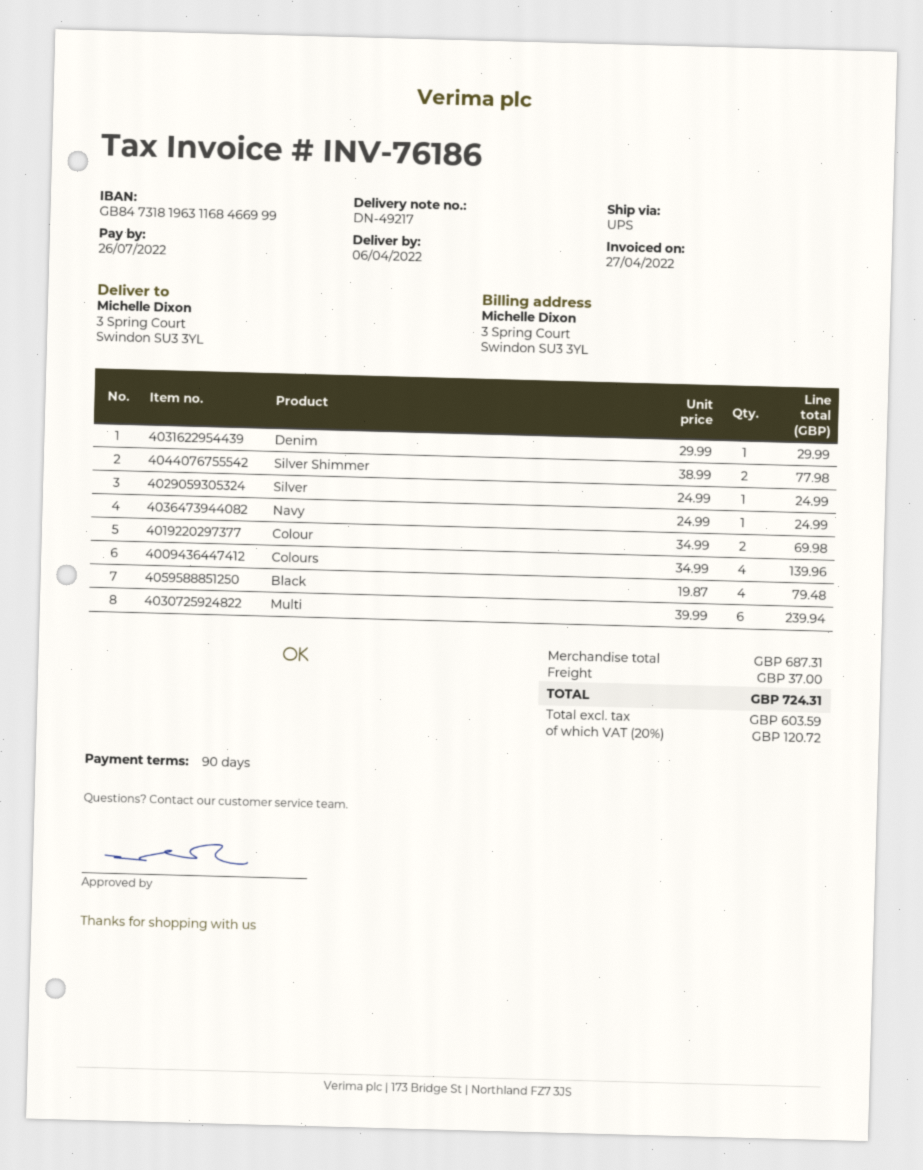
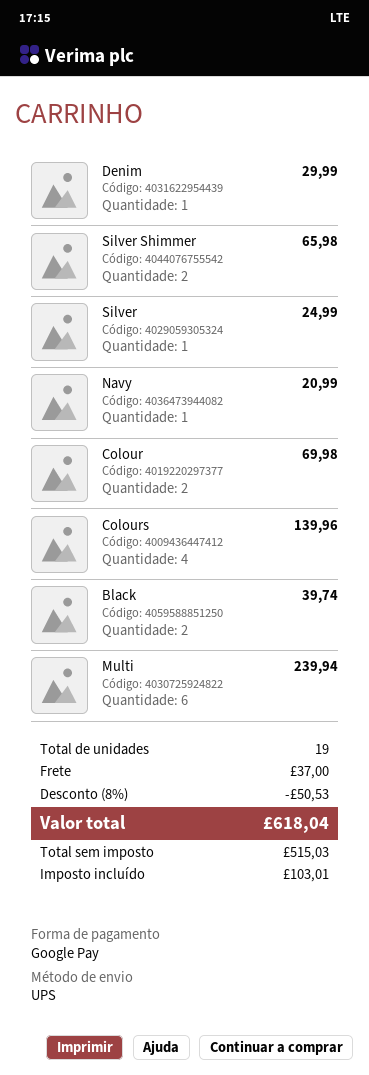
Silver Shimmer: 2 for 77.98 -> 2 for 65.98
Navy: 1 for 24.99 -> 1 for 20.99
Black: 4 for 79.48 -> 2 for 39.74
discount: none -> 8% = 50.53
net: 603.59 -> 515.03
tax: 120.72 -> 103.01
total: 724.31 -> 618.04

